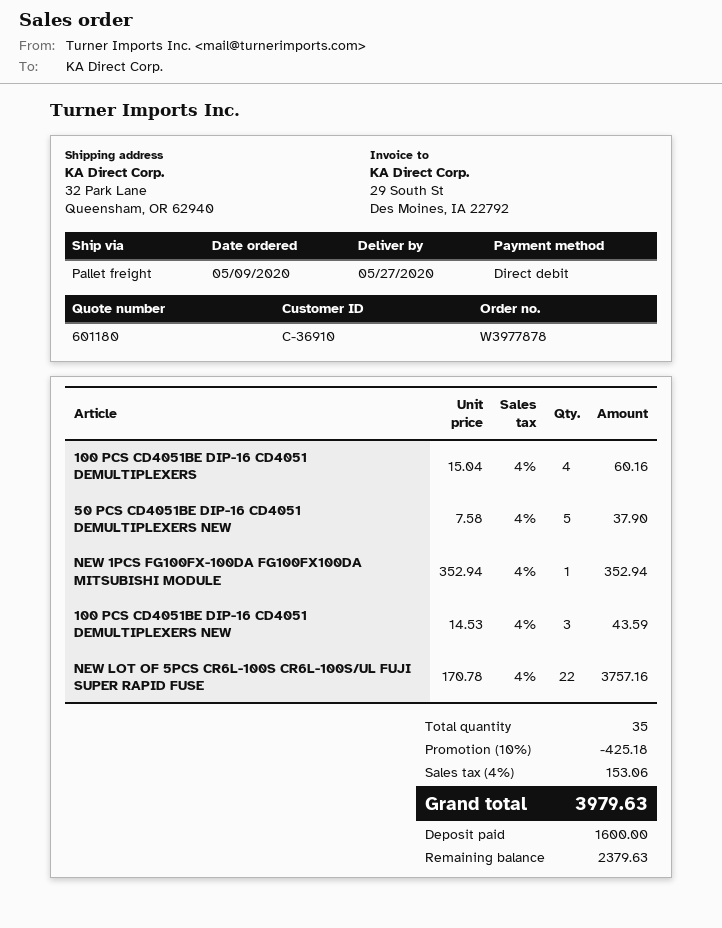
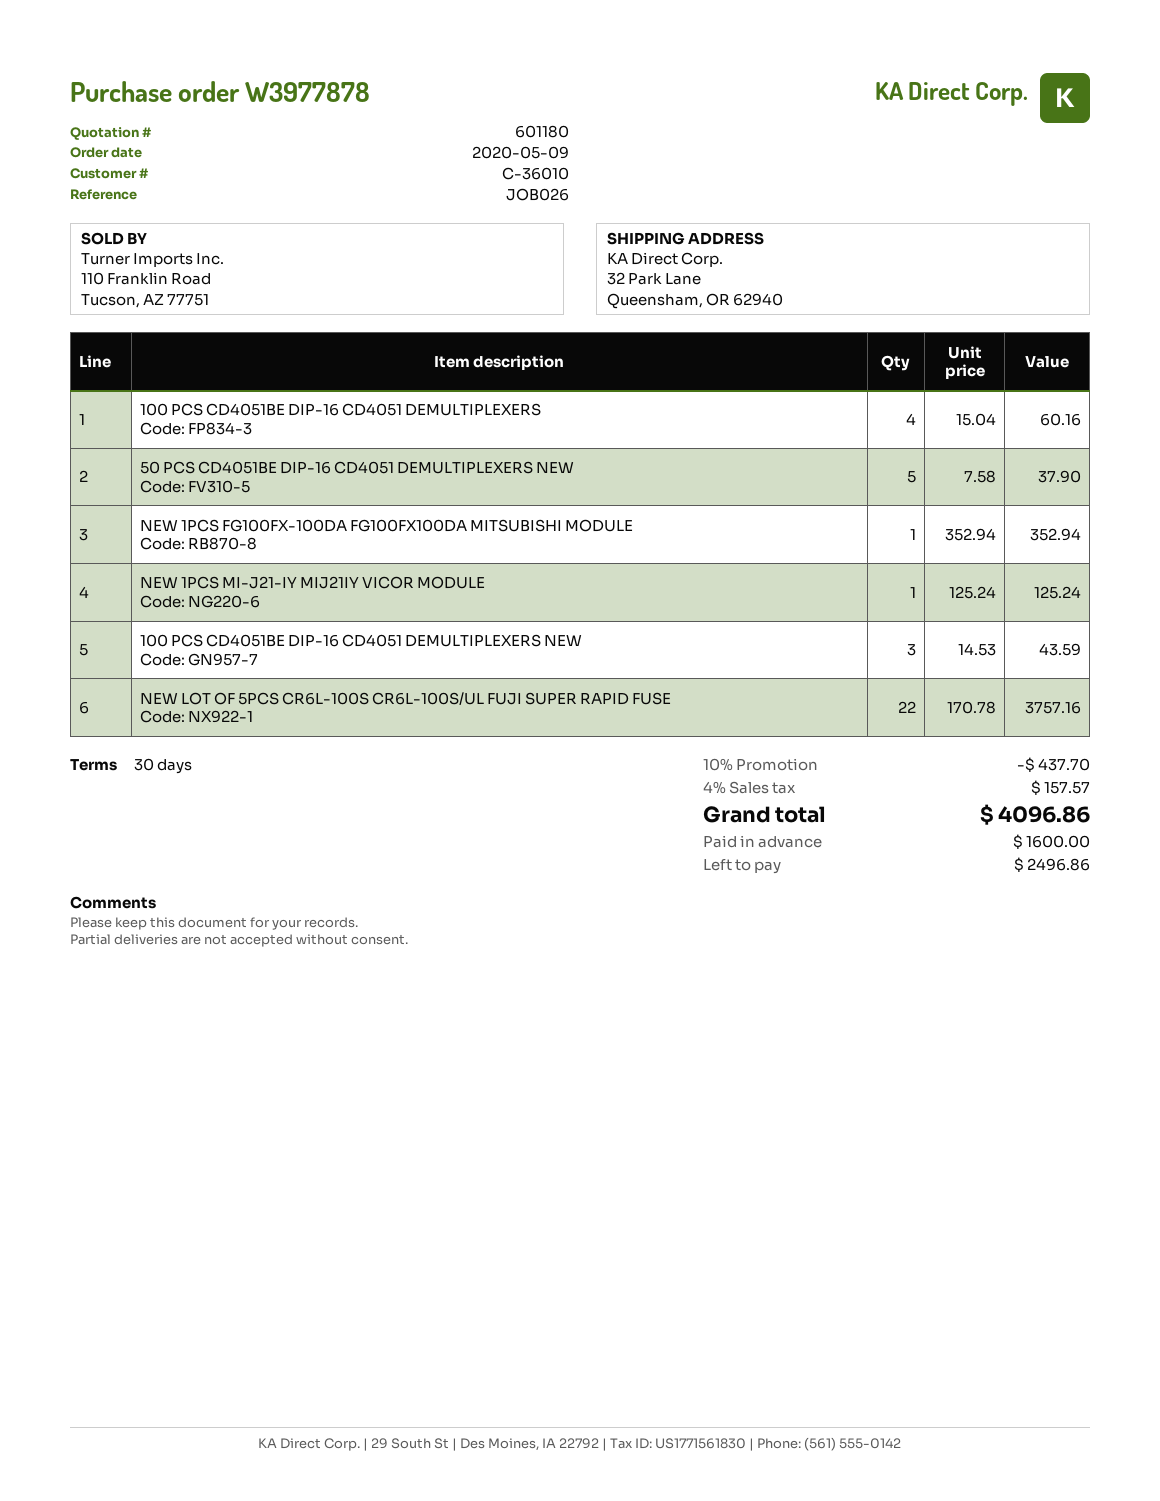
customer number: C-36910 -> C-36010
NEW 1PCS MI-J21-IY MIJ21IY VICOR MODULE: none -> 1 x 125.24 = 125.24
discount: 10% = 425.18 -> 10% = 437.70
tax: 4% = 153.06 -> 4% = 157.57
total: 3979.63 -> 4096.86
balance: 2379.63 -> 2496.86

